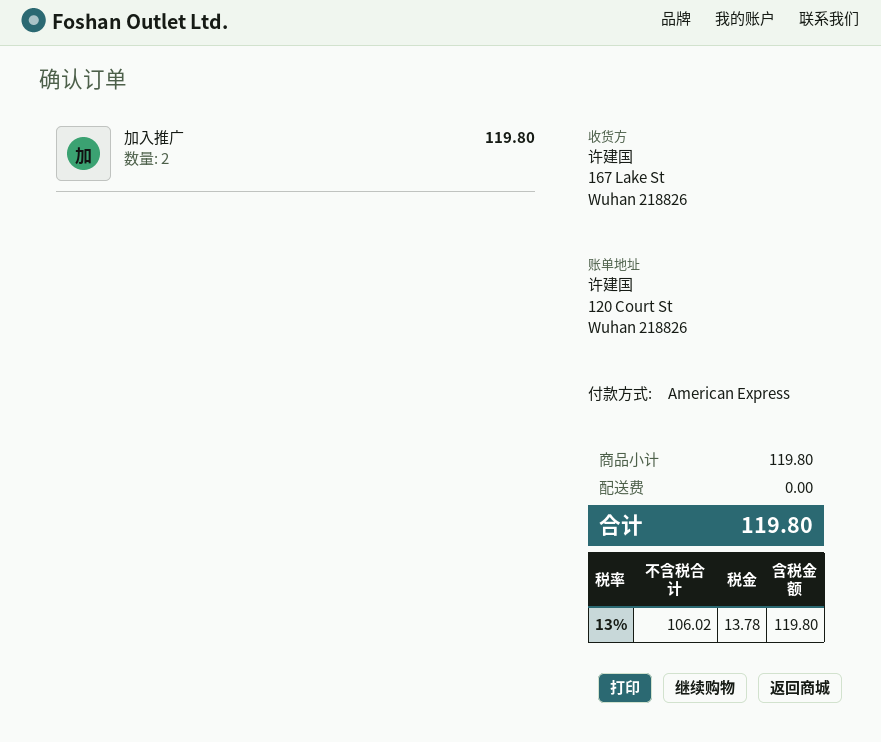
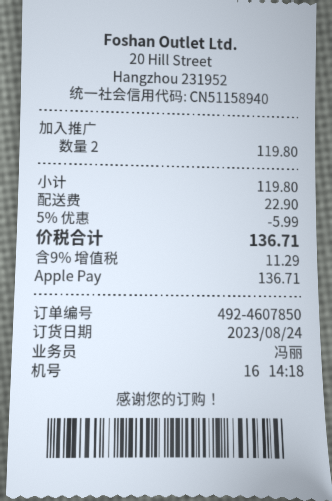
payment method: American Express -> Apple Pay
discount: none -> 5% = 5.99
shipping: 0.00 -> 22.90
tax: 13% = 13.78 -> 9% = 11.29
total: 119.80 -> 136.71

